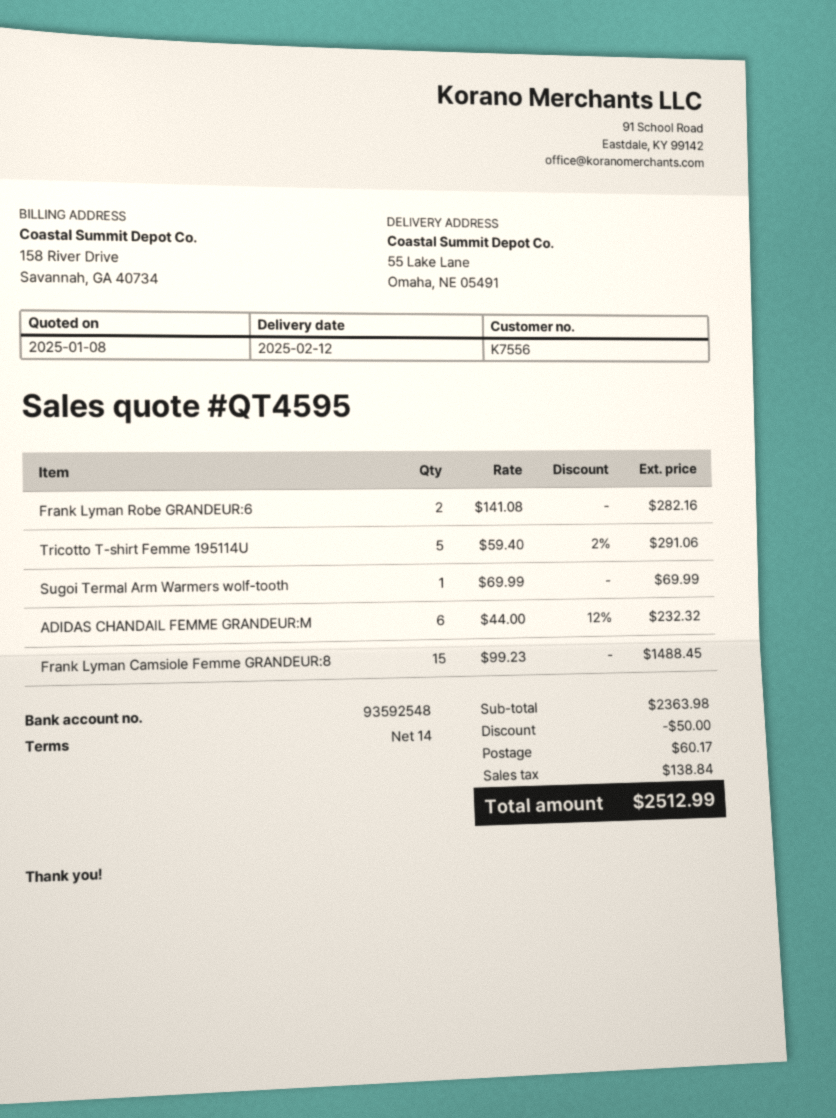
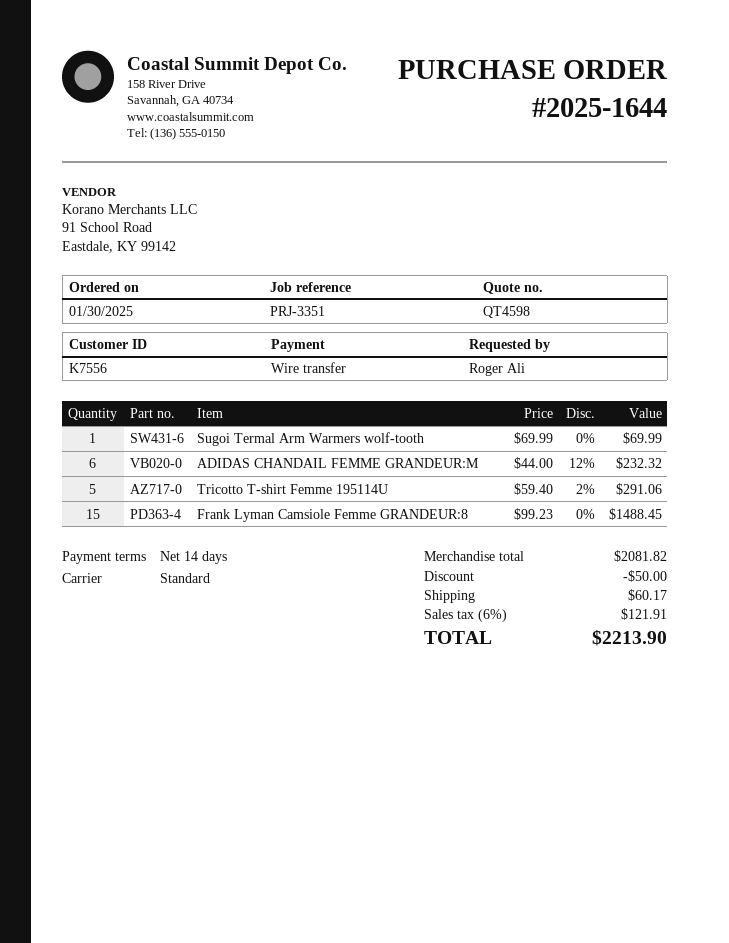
quote number: QT4595 -> QT4598
Frank Lyman Robe GRANDEUR:6: 2 x 141.08 = 282.16 -> none
subtotal: 2363.98 -> 2081.82
tax: 138.84 -> 121.91
total: 2512.99 -> 2213.90

